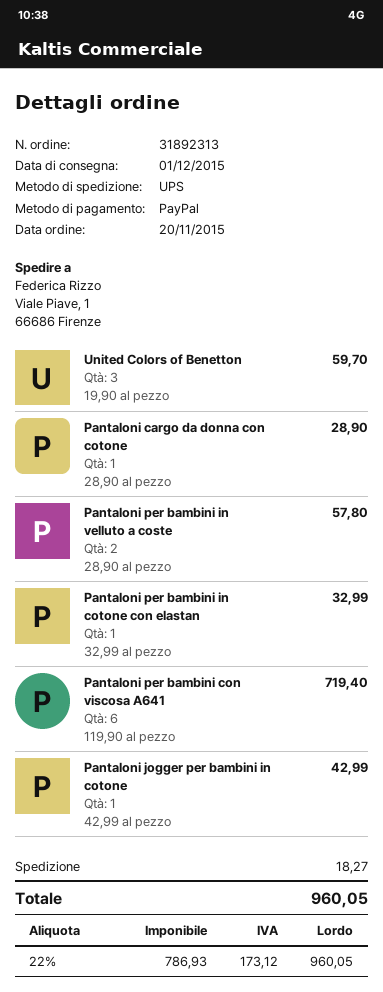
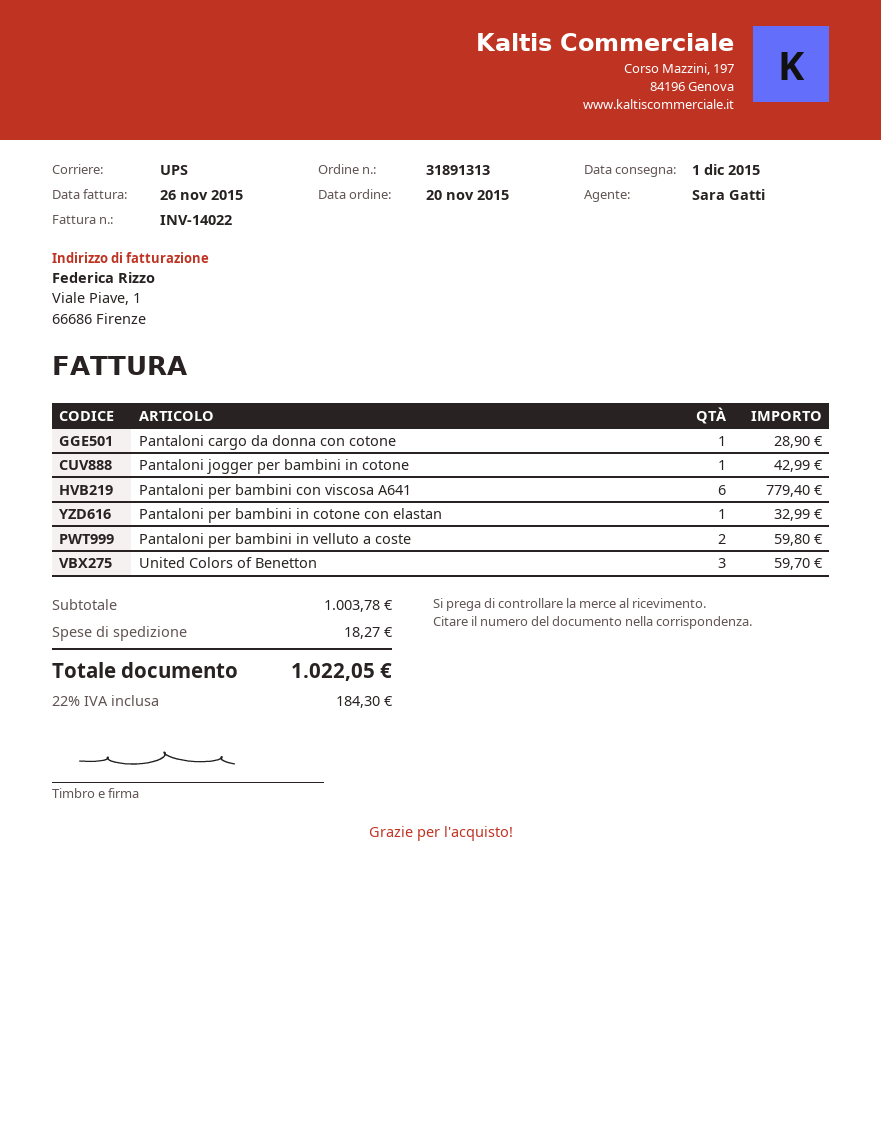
order number: 31892313 -> 31891313
Pantaloni per bambini in velluto a coste: 2 for 57.80 -> 2 for 59.80
Pantaloni per bambini con viscosa A641: 6 for 719.40 -> 6 for 779.40
tax: 22% = 173.12 -> 22% = 184.30
total: 960.05 -> 1022.05

